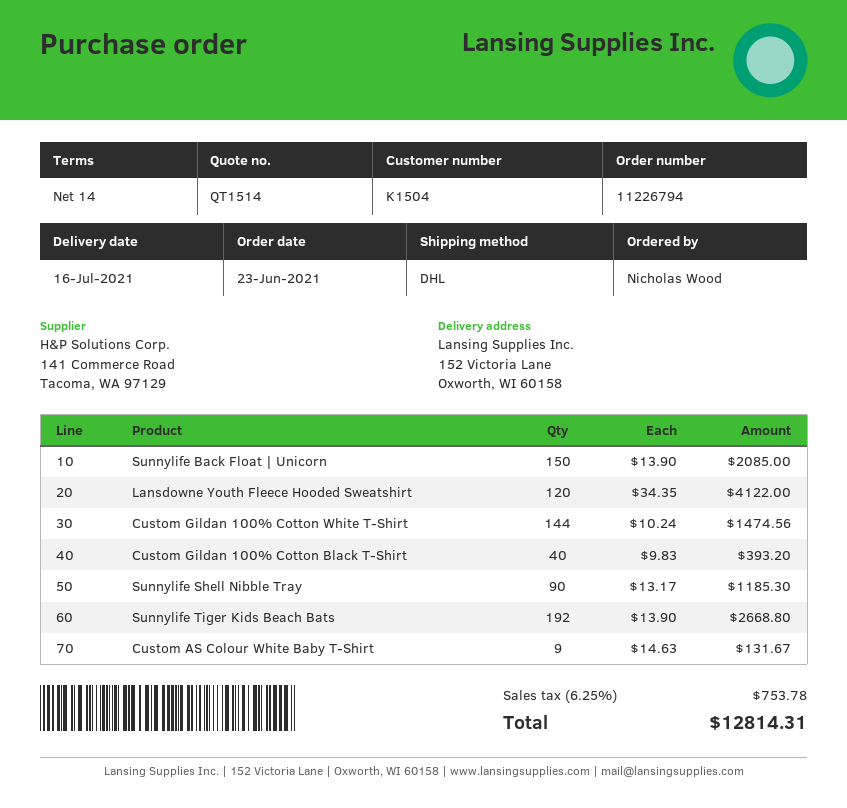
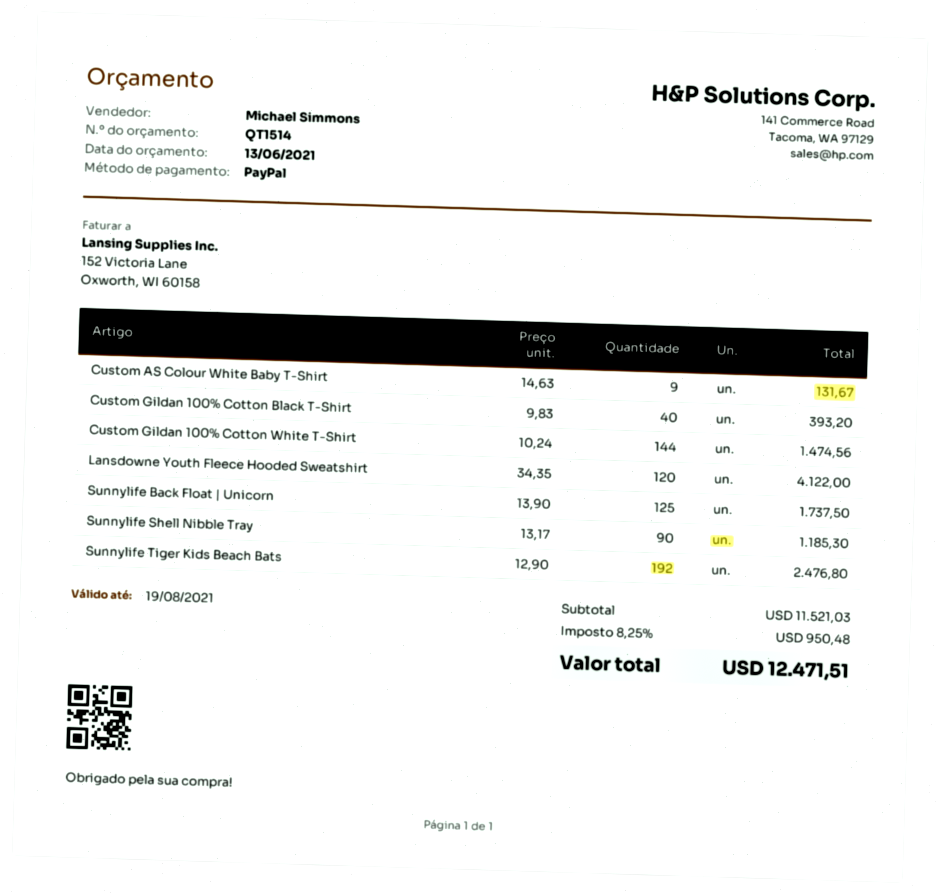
Sunnylife Back Float | Unicorn: 150 x 13.90 = 2085.00 -> 125 x 13.90 = 1737.50
Sunnylife Tiger Kids Beach Bats: 192 x 13.90 = 2668.80 -> 192 x 12.90 = 2476.80
tax: 6.25% = 753.78 -> 8.25% = 950.48
total: 12814.31 -> 12471.51

